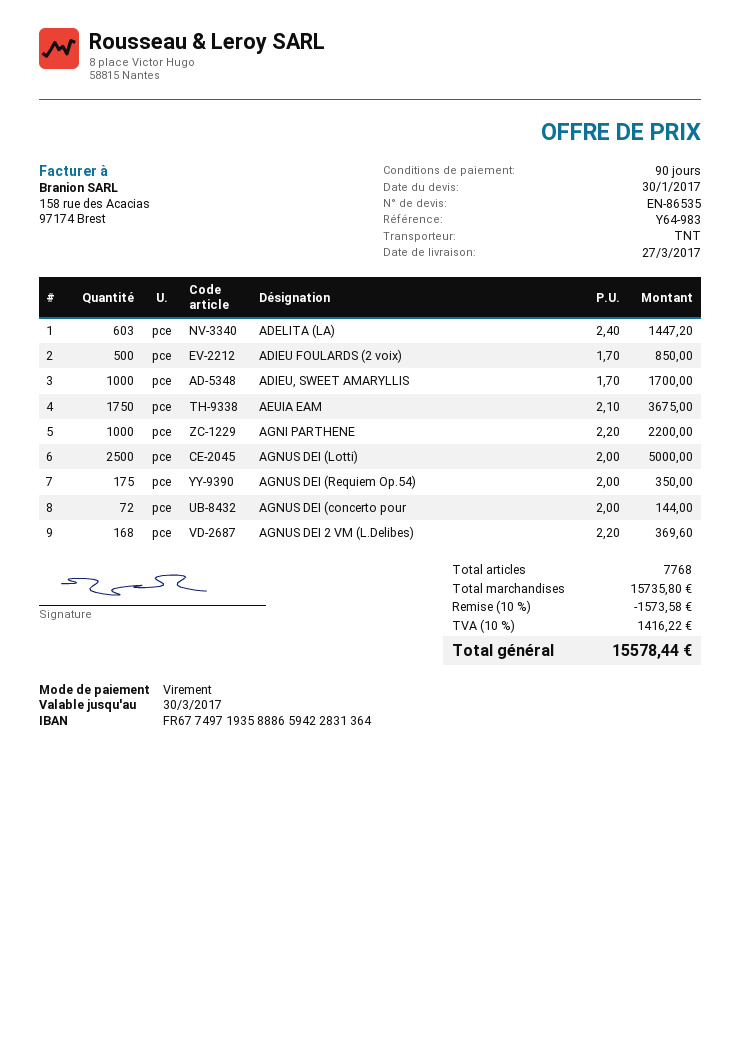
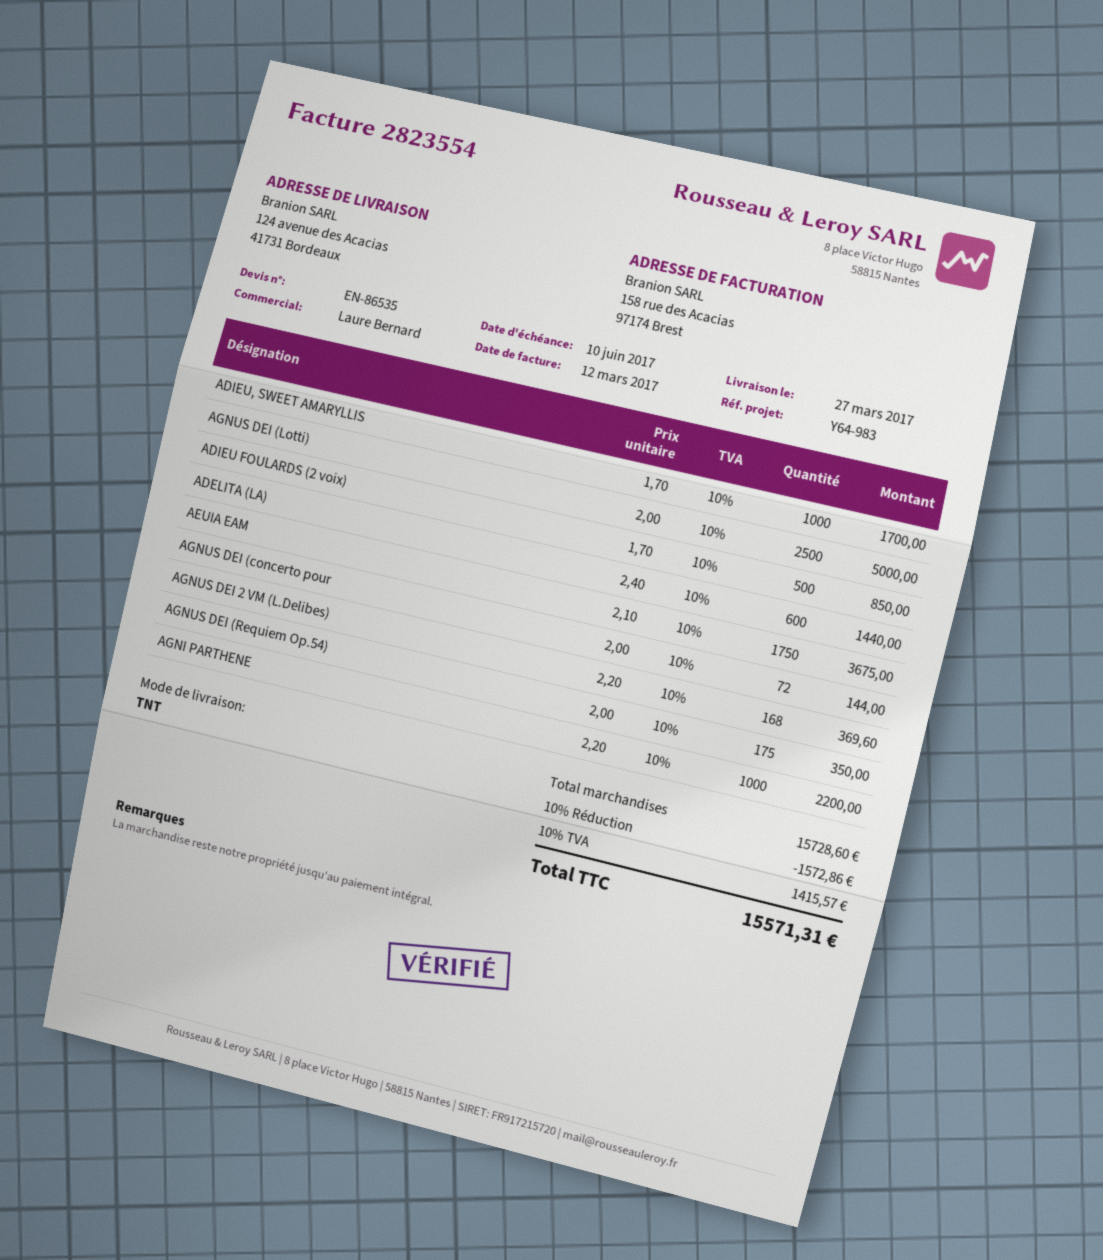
ADELITA (LA): 603 x 2.40 = 1447.20 -> 600 x 2.40 = 1440.00
subtotal: 15735.80 -> 15728.60
discount: 10% = 1573.58 -> 10% = 1572.86
tax: 10% = 1416.22 -> 10% = 1415.57
total: 15578.44 -> 15571.31

